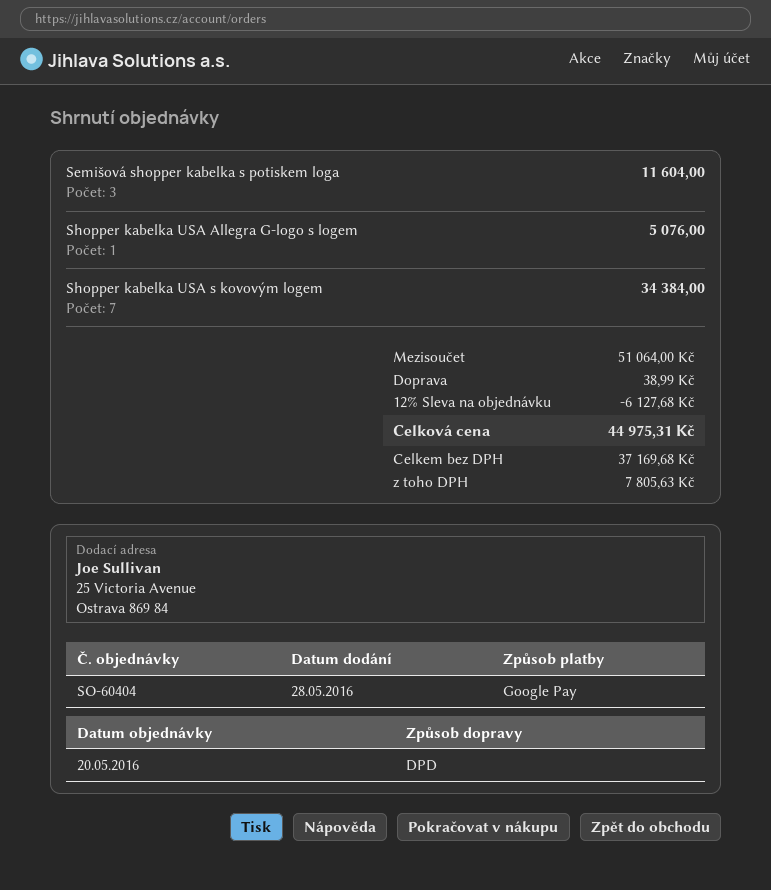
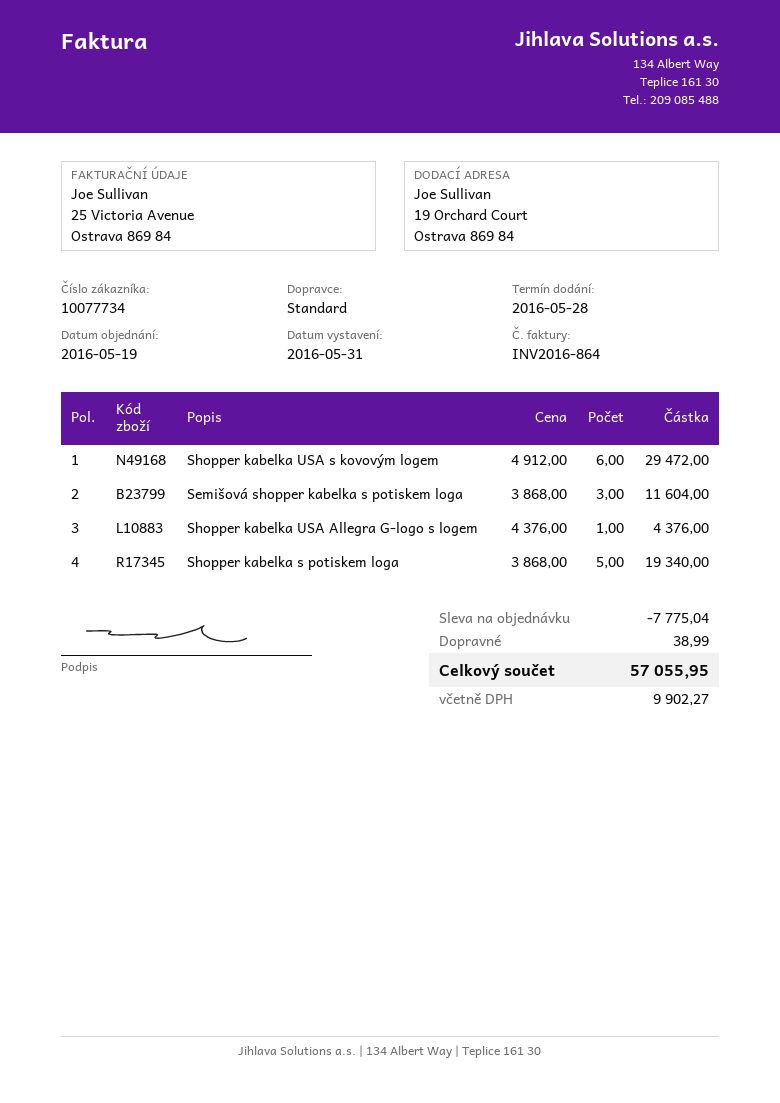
order date: 2016-05-20 -> 2016-05-19
shipping method: DPD -> standard
ship to: 25 Victoria Avenue, Ostrava 869 84 -> 19 Orchard Court, Ostrava 869 84
Shopper kabelka USA Allegra G-logo s logem: 1 for 5076.00 -> 1 for 4376.00
Shopper kabelka USA s kovovým logem: 7 for 34384.00 -> 6 for 29472.00
Shopper kabelka s potiskem loga: none -> 5 for 19340.00
discount: 6127.68 -> 7775.04
tax: 7805.63 -> 9902.27
total: 44975.31 -> 57055.95

